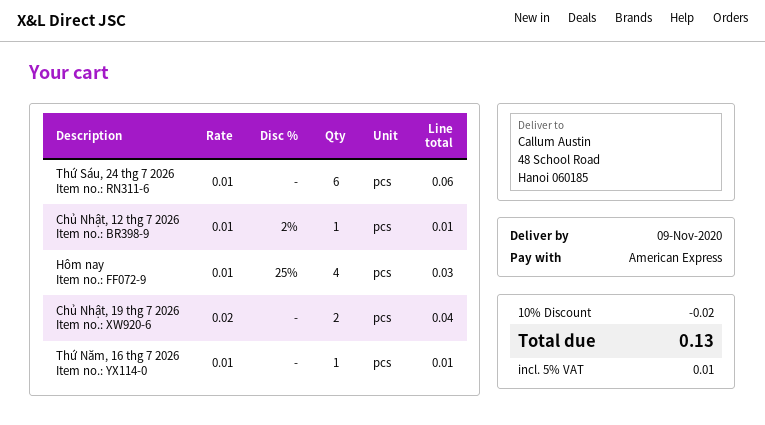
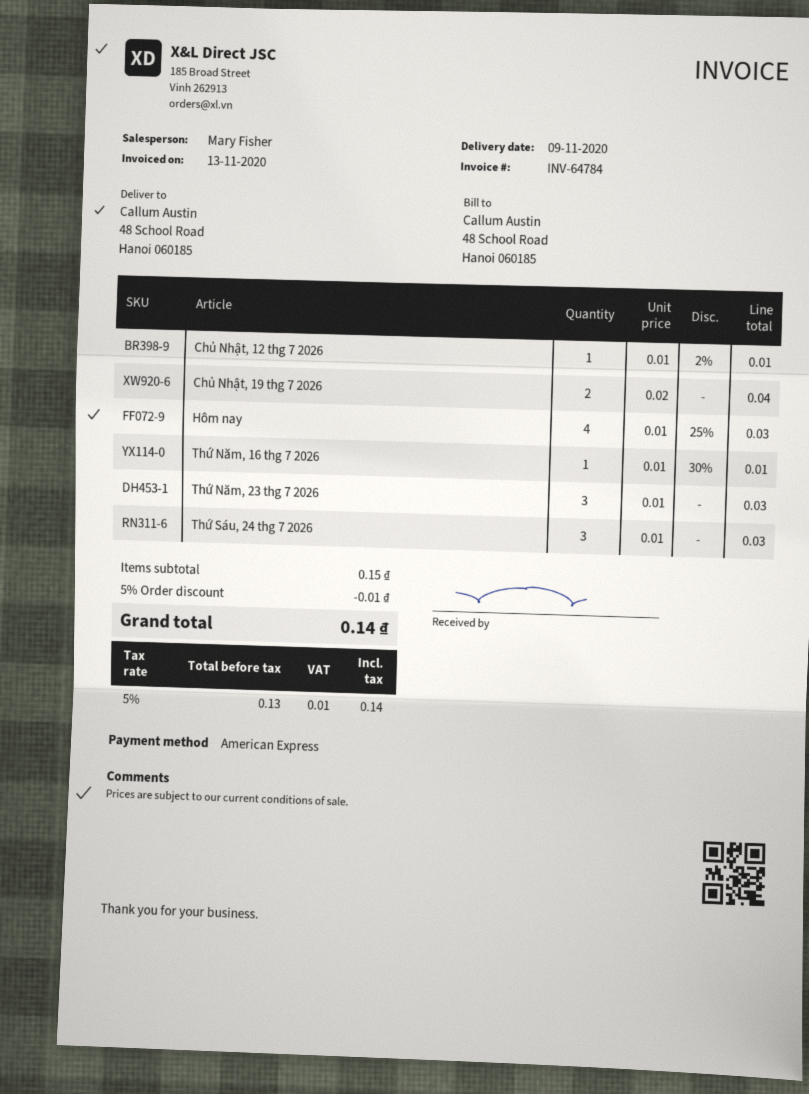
Thứ Sáu, 24 thg 7 2026: 6 x 0.01 = 0.06 -> 3 x 0.01 = 0.03
Thứ Năm, 16 thg 7 2026: 1 x 0.01 = 0.01 -> 1 x 0.01 - 30% = 0.01
Thứ Năm, 23 thg 7 2026: none -> 3 x 0.01 = 0.03
discount: 10% = 0.02 -> 5% = 0.01
total: 0.13 -> 0.14

